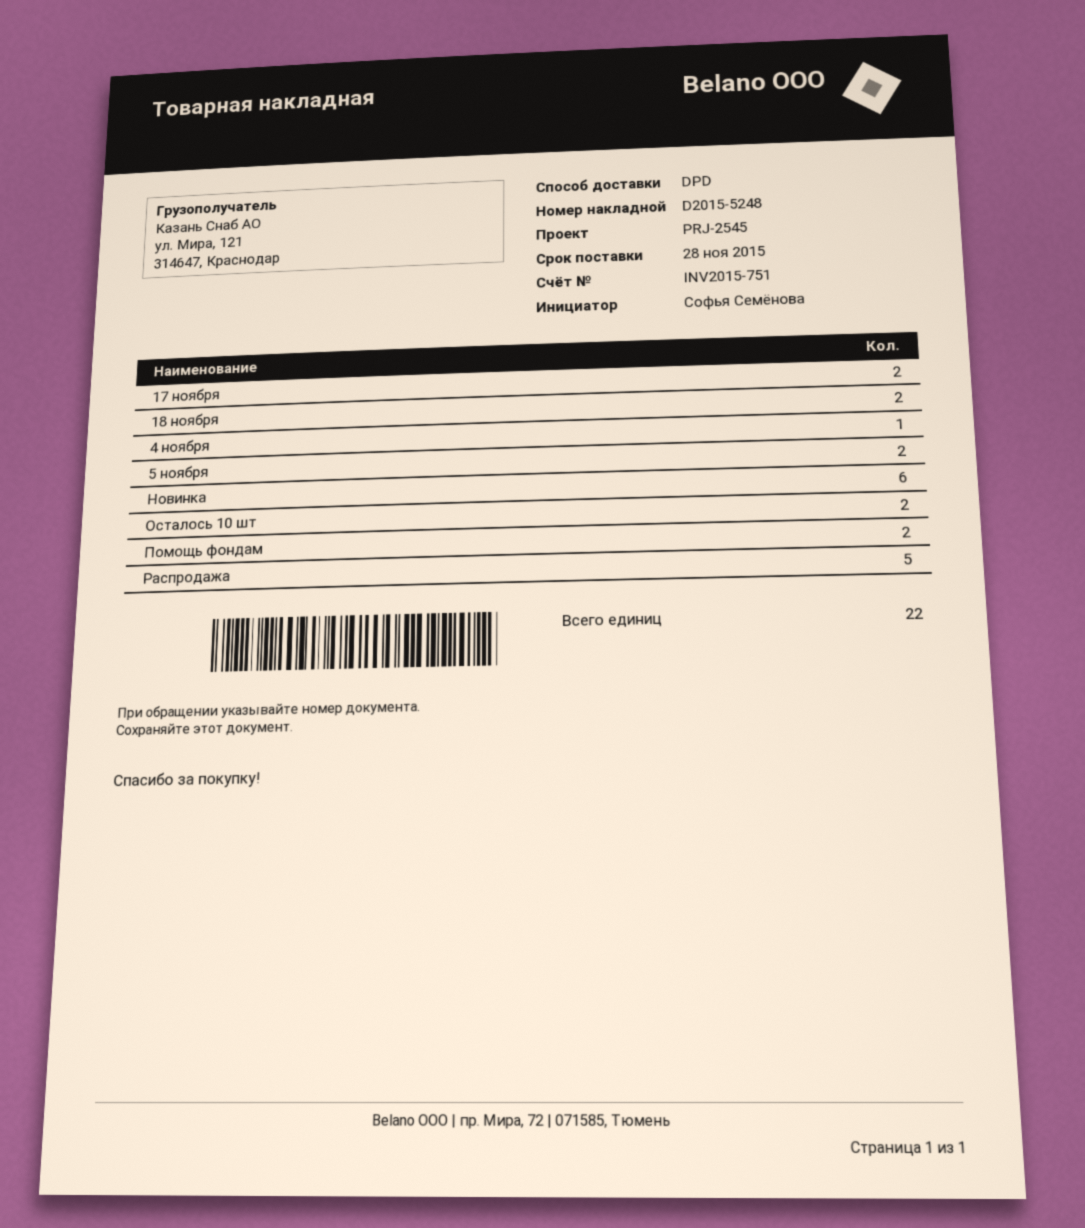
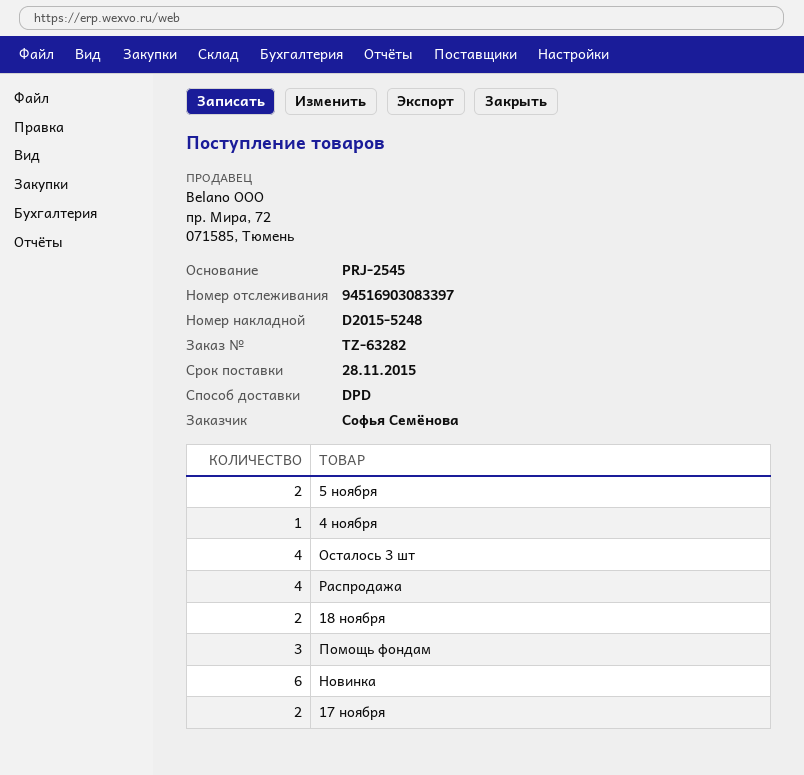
Осталось 10 шт: 2 -> none
Помощь фондам: 2 -> 3
Распродажа: 5 -> 4
Осталось 3 шт: none -> 4

